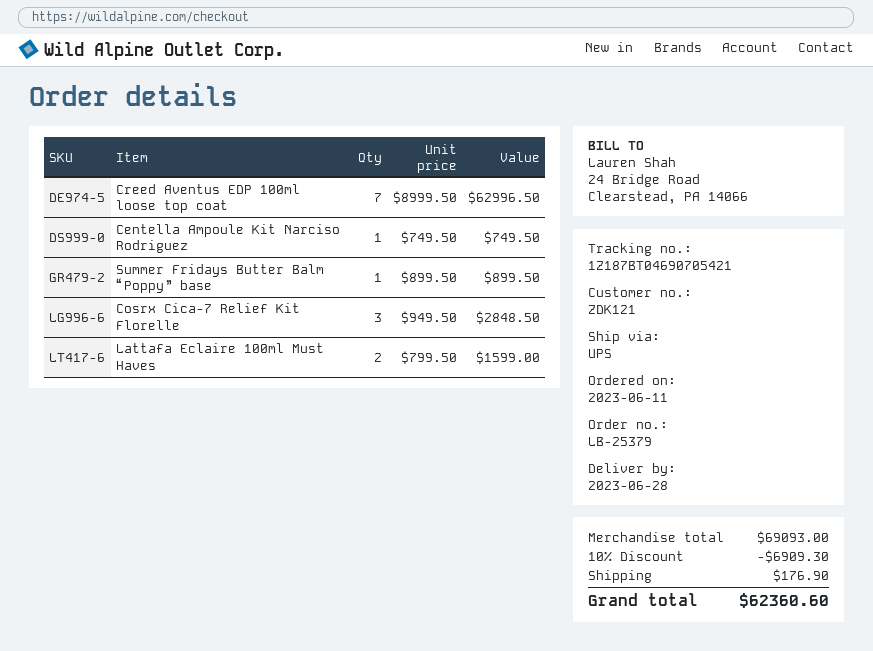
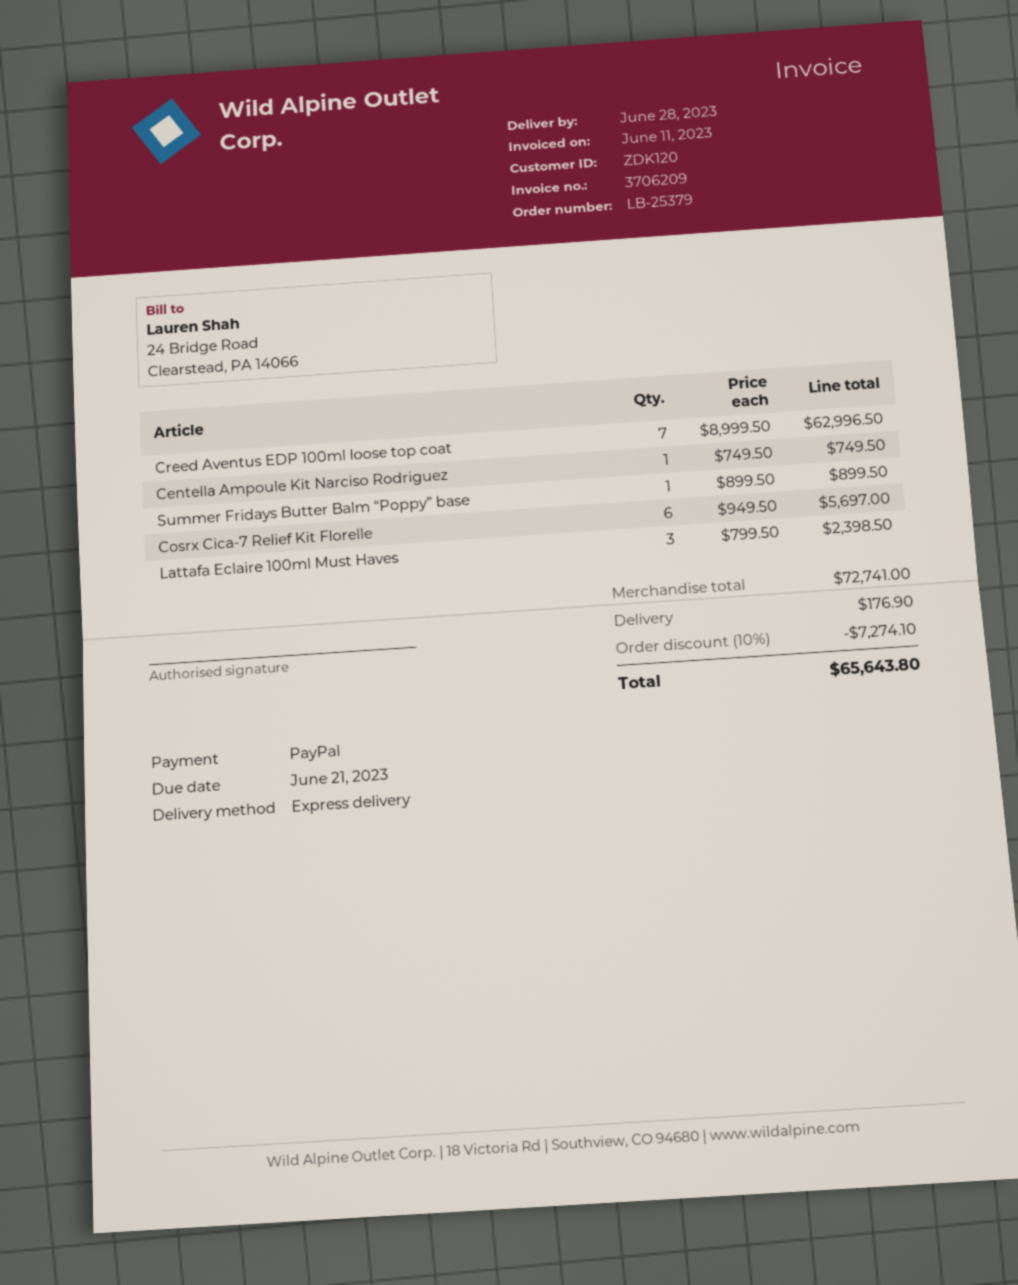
customer number: ZDK121 -> ZDK120
shipping method: UPS -> express
Cosrx Cica-7 Relief Kit Florelle: 3 x 949.50 = 2848.50 -> 6 x 949.50 = 5697.00
Lattafa Eclaire 100ml Must Haves: 2 x 799.50 = 1599.00 -> 3 x 799.50 = 2398.50
subtotal: 69093.00 -> 72741.00
discount: 10% = 6909.30 -> 10% = 7274.10
total: 62360.60 -> 65643.80

